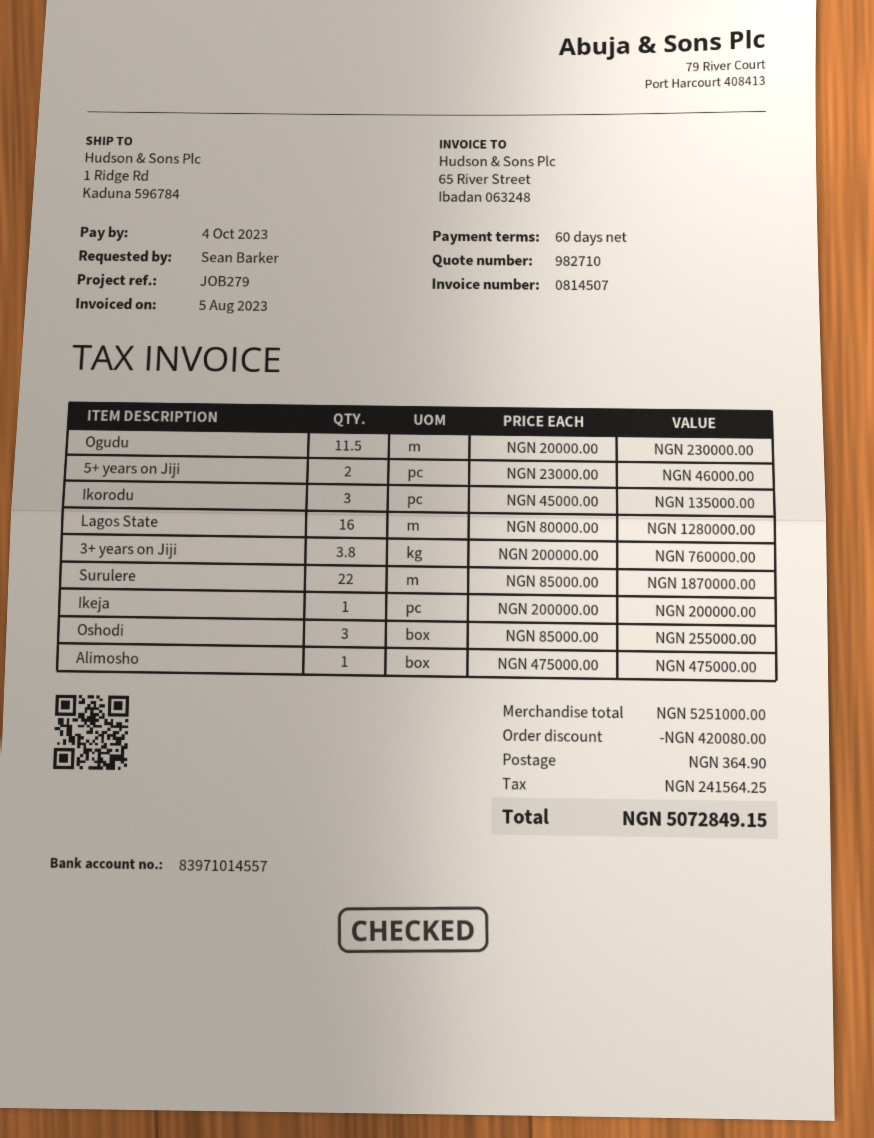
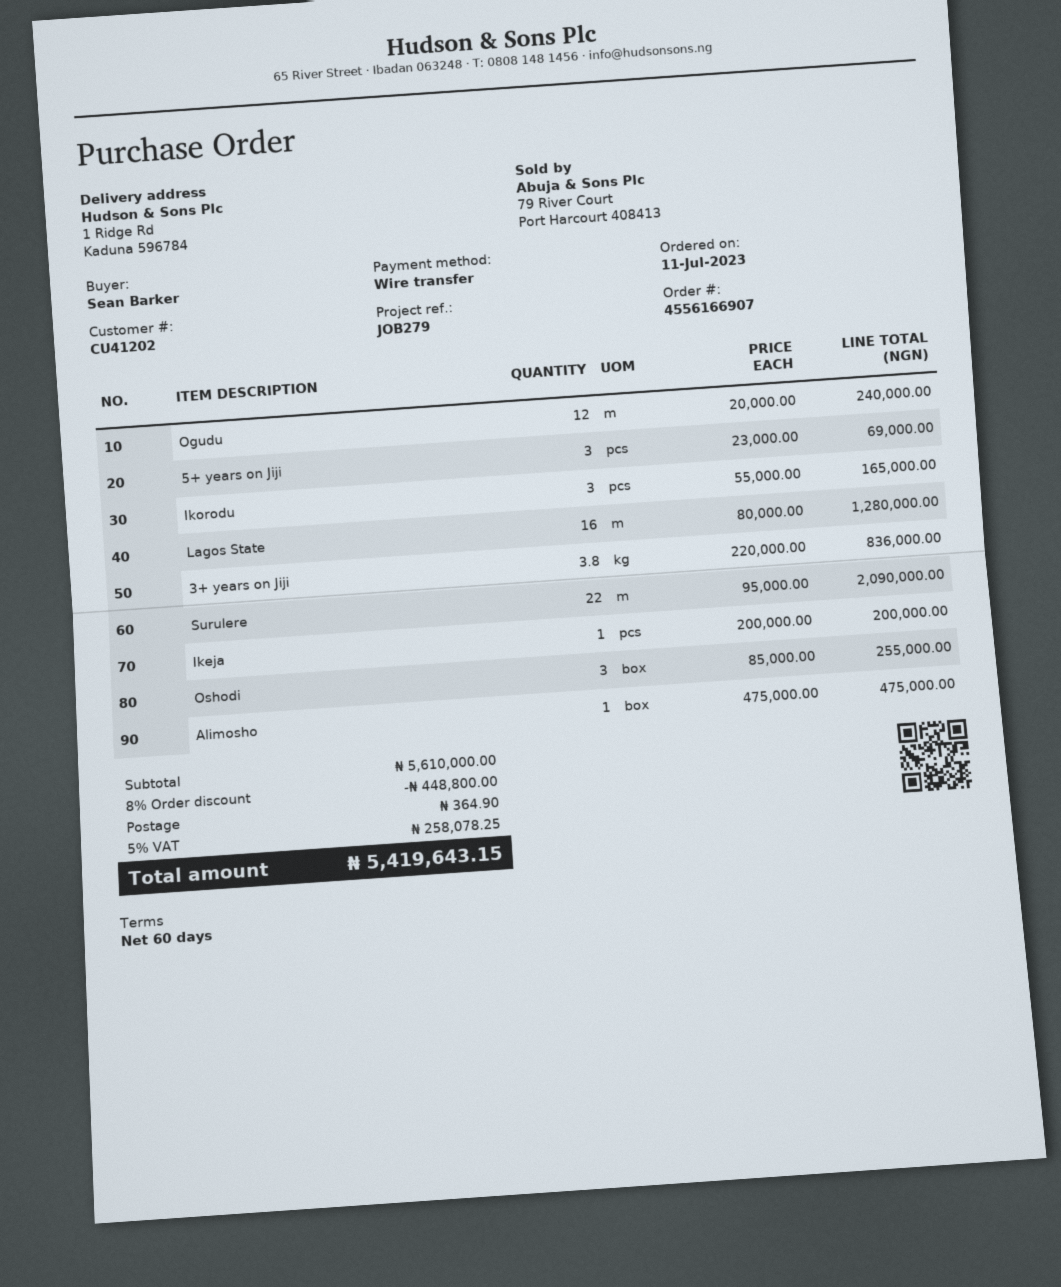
Ogudu: 11.5 x 20000.00 = 230000.00 -> 12 x 20000.00 = 240000.00
5+ years on Jiji: 2 x 23000.00 = 46000.00 -> 3 x 23000.00 = 69000.00
Ikorodu: 3 x 45000.00 = 135000.00 -> 3 x 55000.00 = 165000.00
3+ years on Jiji: 3.8 x 200000.00 = 760000.00 -> 3.8 x 220000.00 = 836000.00
Surulere: 22 x 85000.00 = 1870000.00 -> 22 x 95000.00 = 2090000.00
subtotal: 5251000.00 -> 5610000.00
discount: 420080.00 -> 448800.00
tax: 241564.25 -> 258078.25
total: 5072849.15 -> 5419643.15

